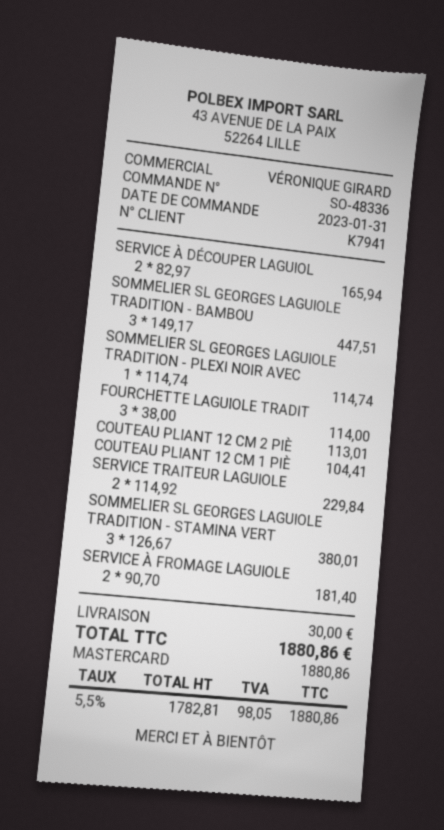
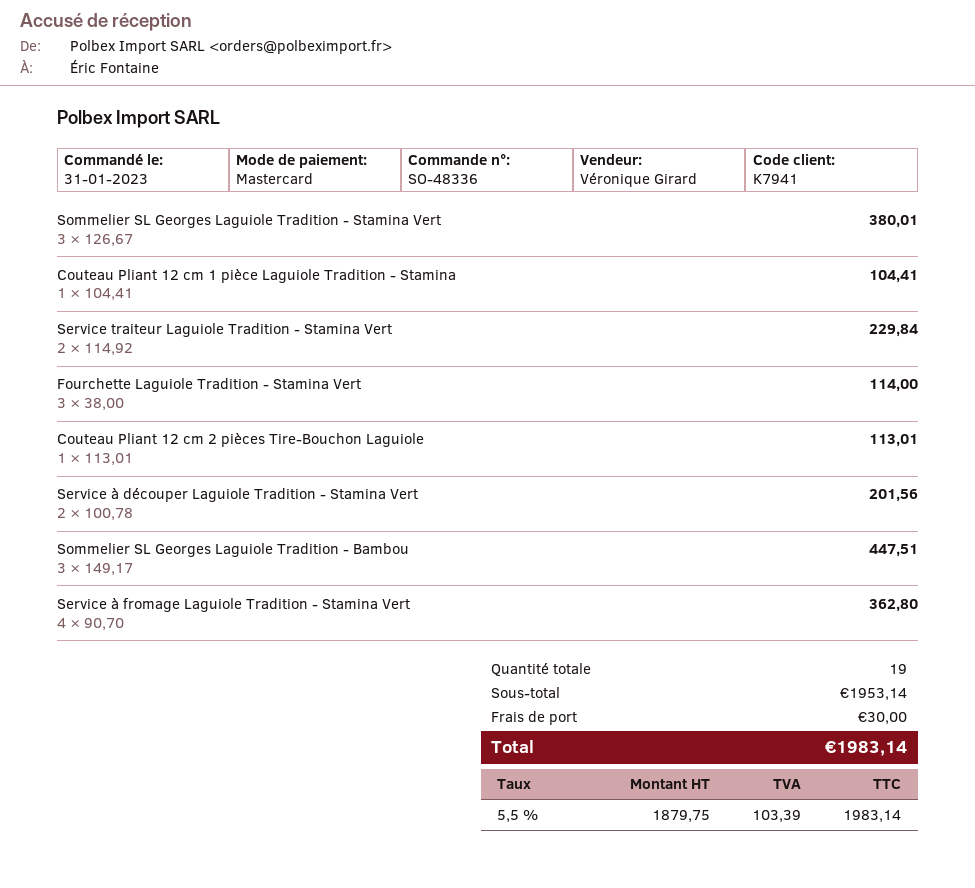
SERVICE À DÉCOUPER LAGUIOL: 2 x 82.97 = 165.94 -> 2 x 100.78 = 201.56
SOMMELIER SL GEORGES LAGUIOLE TRADITION - PLEXI NOIR AVEC: 1 x 114.74 = 114.74 -> none
SERVICE À FROMAGE LAGUIOLE: 2 x 90.70 = 181.40 -> 4 x 90.70 = 362.80
net: 1782.81 -> 1879.75
tax: 5.5% = 98.05 -> 5.5% = 103.39
total: 1880.86 -> 1983.14

